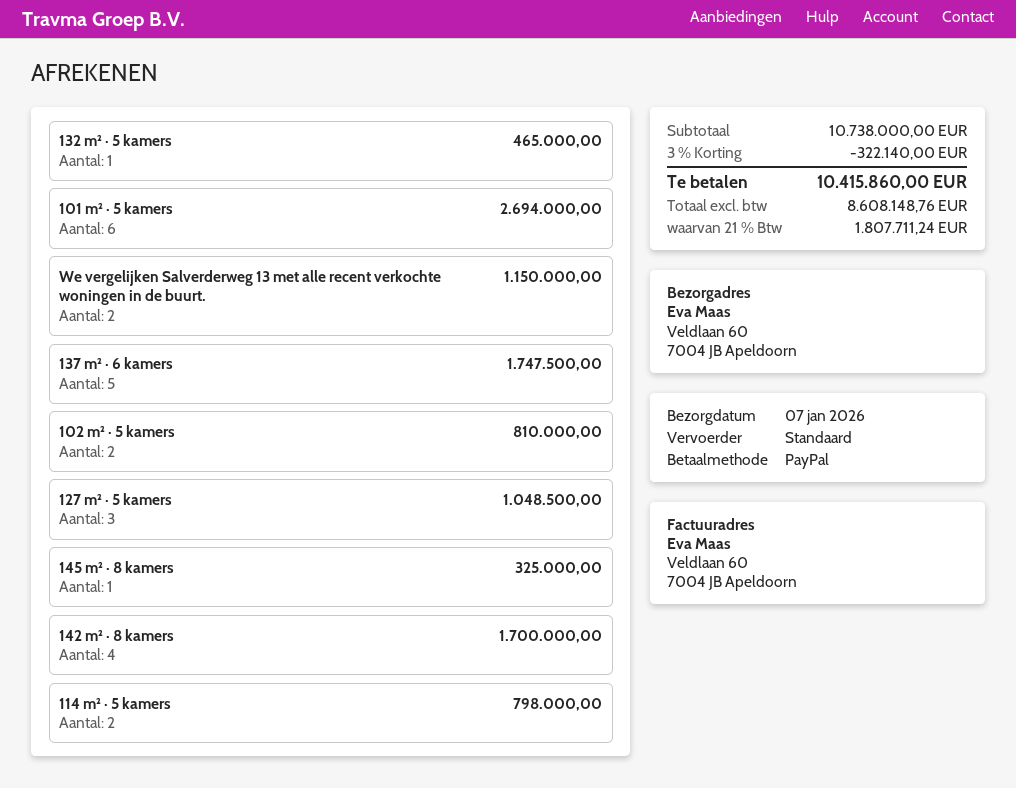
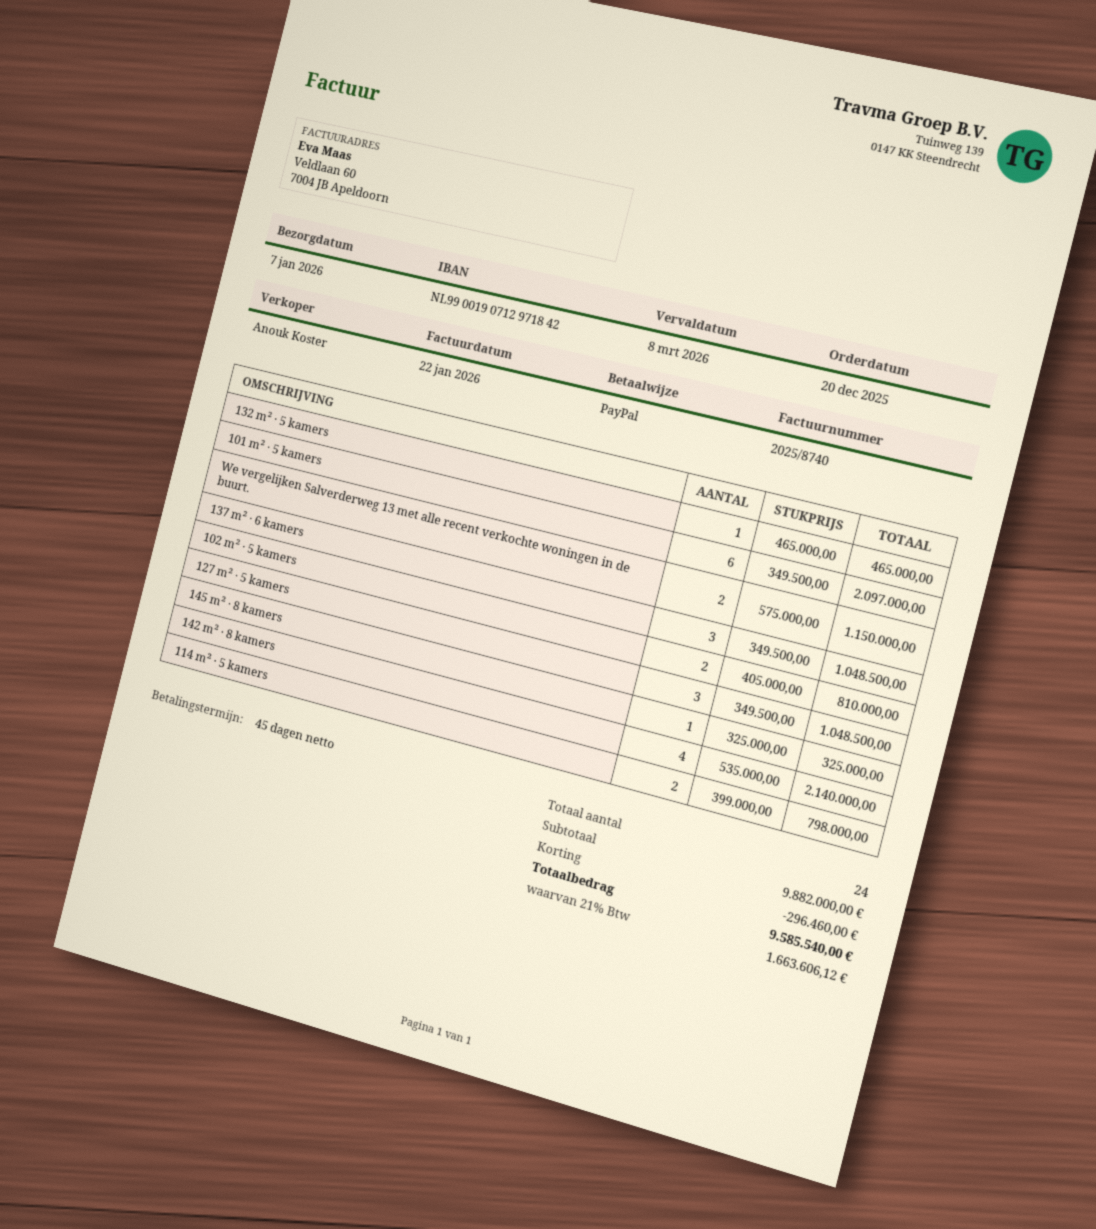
101 m² · 5 kamers: 6 for 2694000.00 -> 6 for 2097000.00
137 m² · 6 kamers: 5 for 1747500.00 -> 3 for 1048500.00
142 m² · 8 kamers: 4 for 1700000.00 -> 4 for 2140000.00
subtotal: 10738000.00 -> 9882000.00
discount: 322140.00 -> 296460.00
tax: 21% = 1807711.24 -> 21% = 1663606.12
total: 10415860.00 -> 9585540.00

